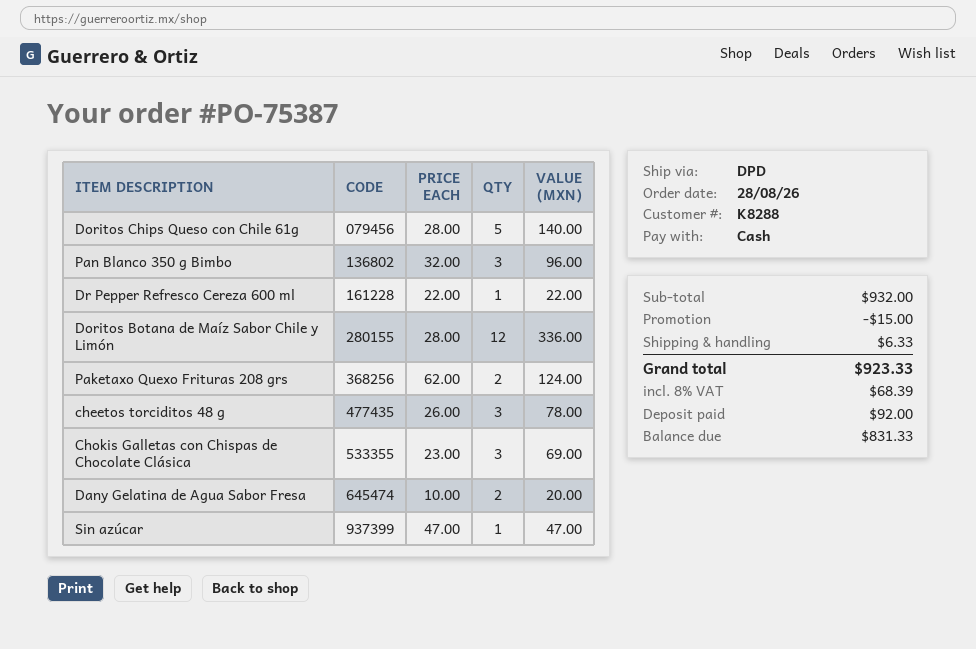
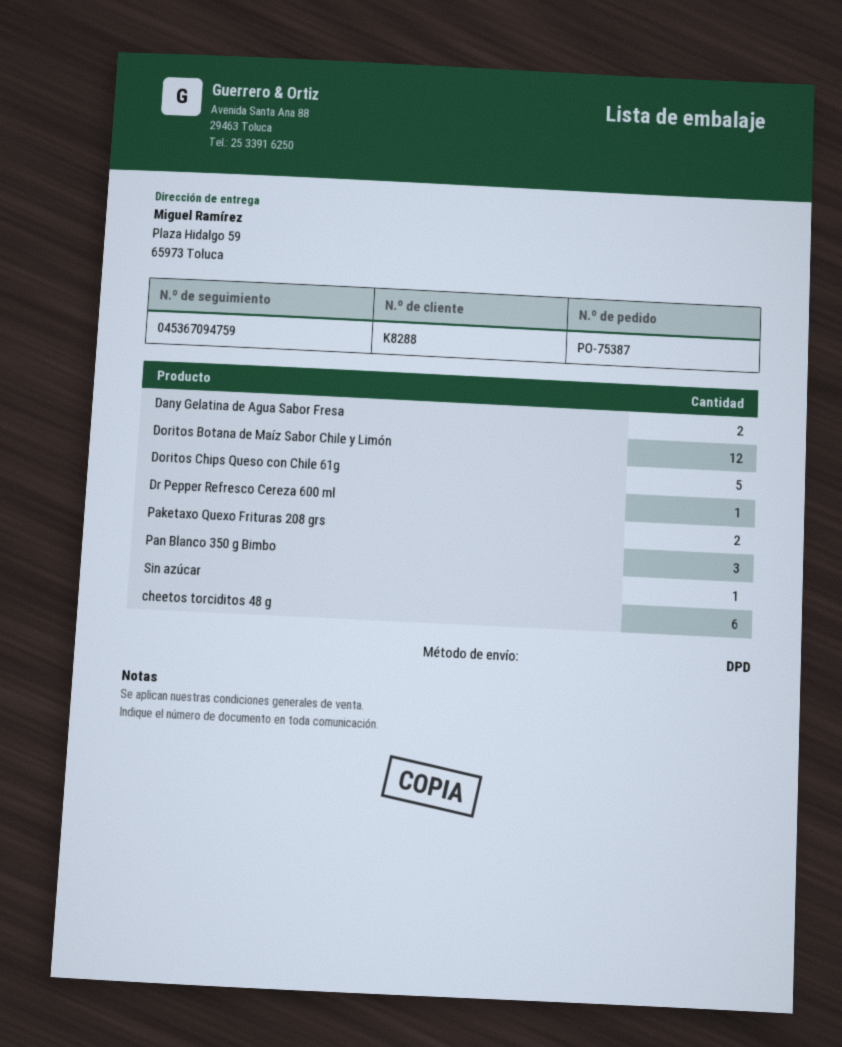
cheetos torciditos 48 g: 3 -> 6
Chokis Galletas con Chispas de Chocolate Clásica: 3 -> none

